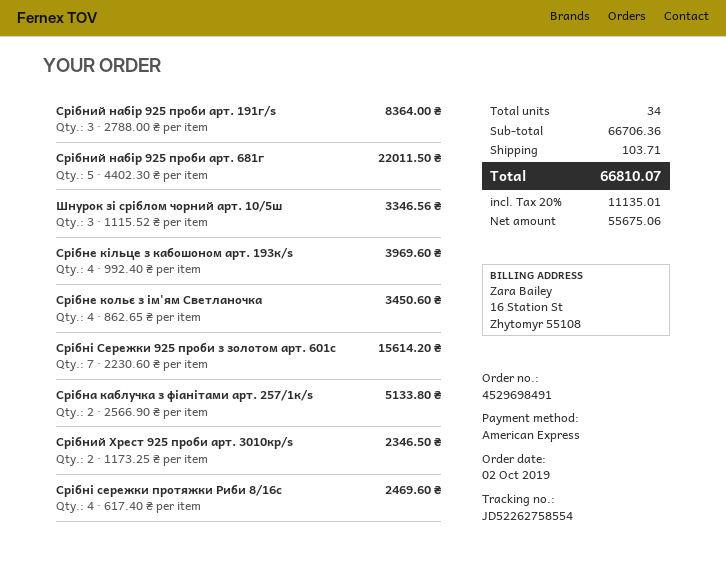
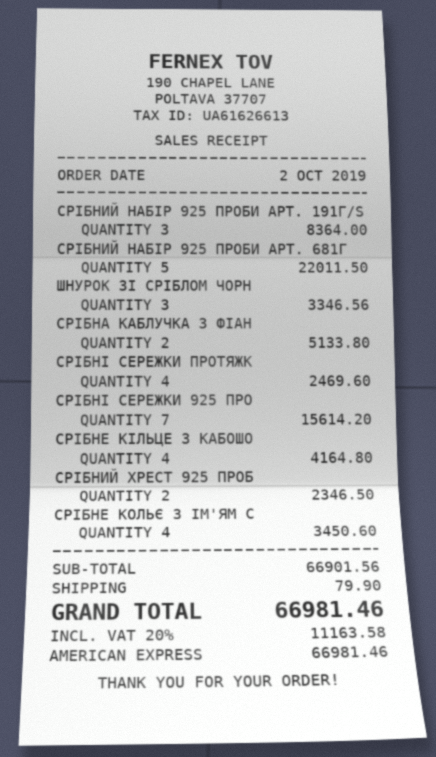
Срібне кільце з кабошоном арт. 193к/s: 4 for 3969.60 -> 4 for 4164.80
subtotal: 66706.36 -> 66901.56
shipping: 103.71 -> 79.90
tax: 20% = 11135.01 -> 20% = 11163.58
total: 66810.07 -> 66981.46

